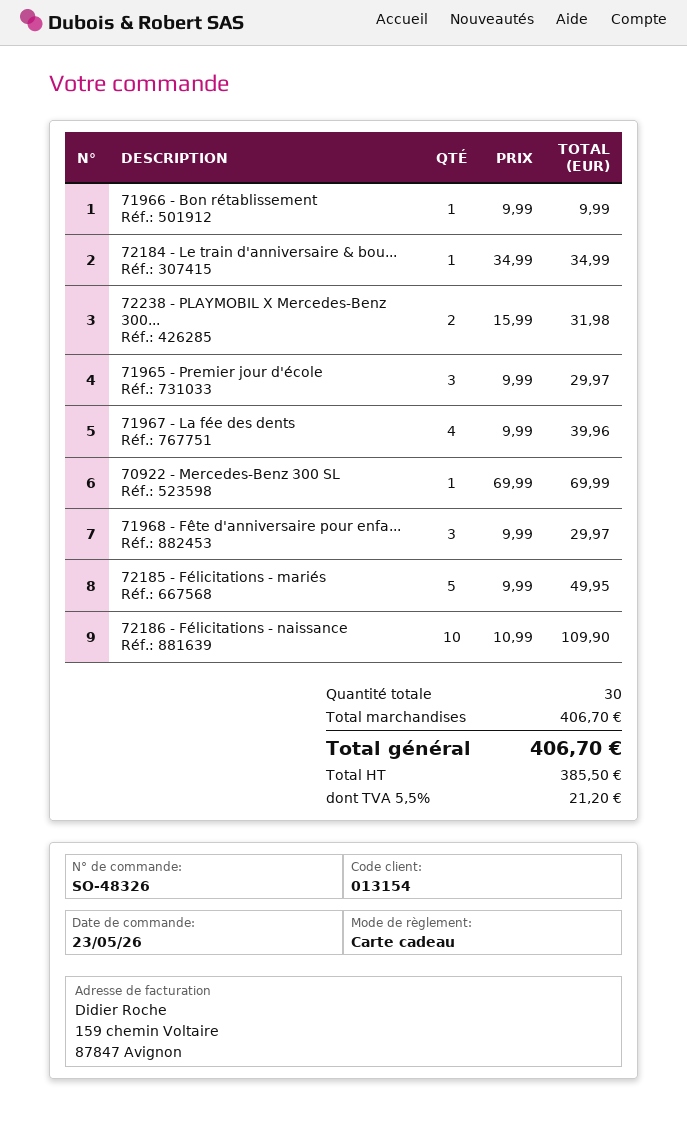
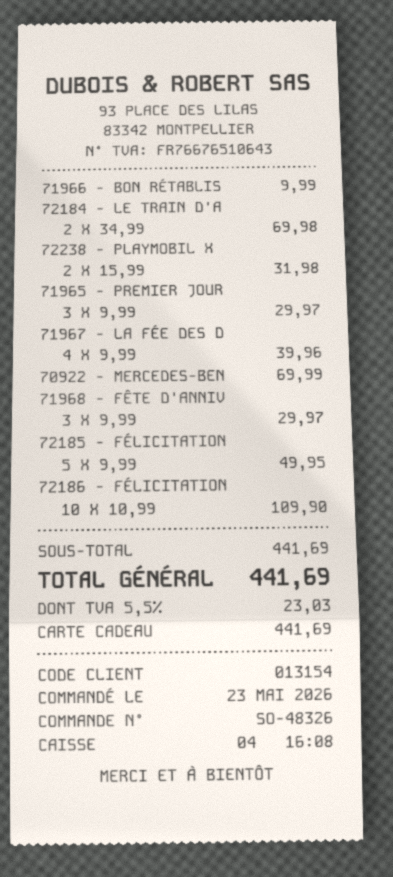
72184 - Le train d'anniversaire & bou...: 1 x 34.99 = 34.99 -> 2 x 34.99 = 69.98
subtotal: 406.70 -> 441.69
tax: 5.5% = 21.20 -> 5.5% = 23.03
total: 406.70 -> 441.69

